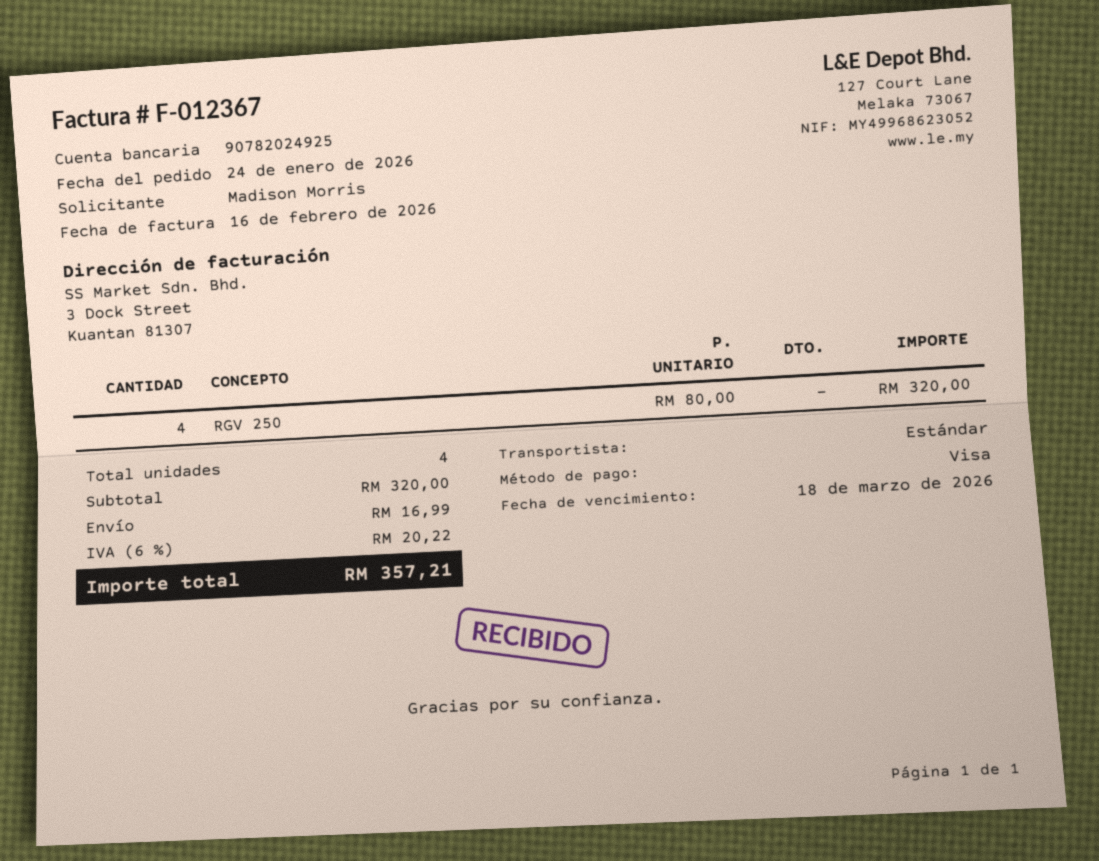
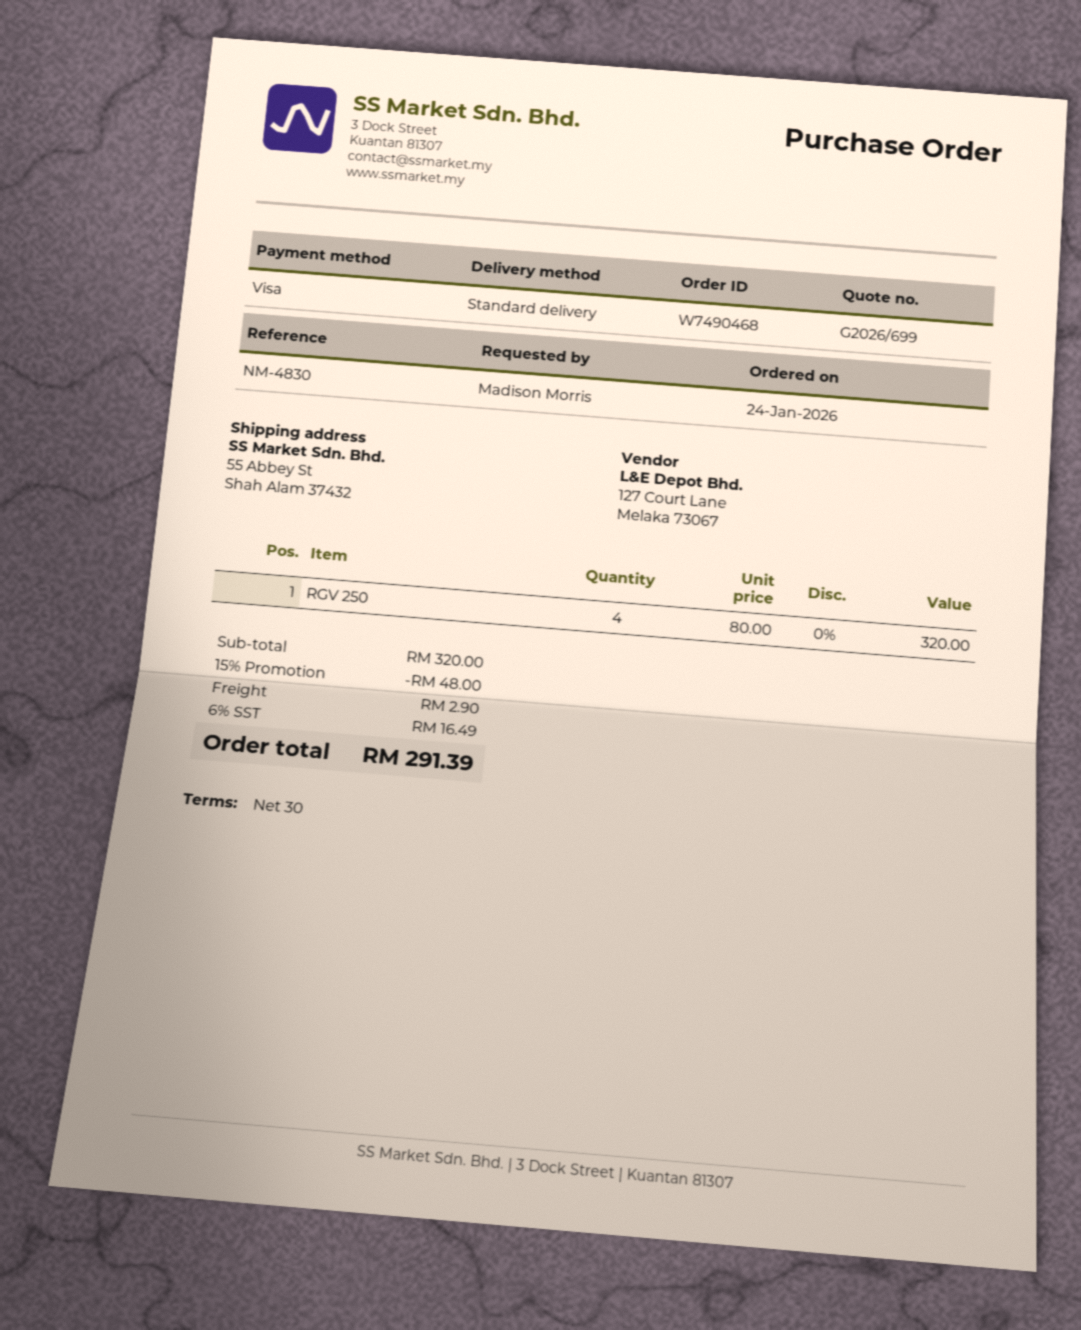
discount: none -> 15% = 48.00
shipping: 16.99 -> 2.90
tax: 6% = 20.22 -> 6% = 16.49
total: 357.21 -> 291.39

